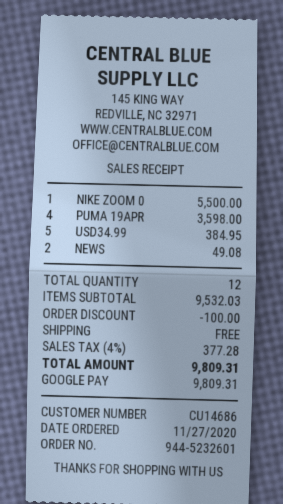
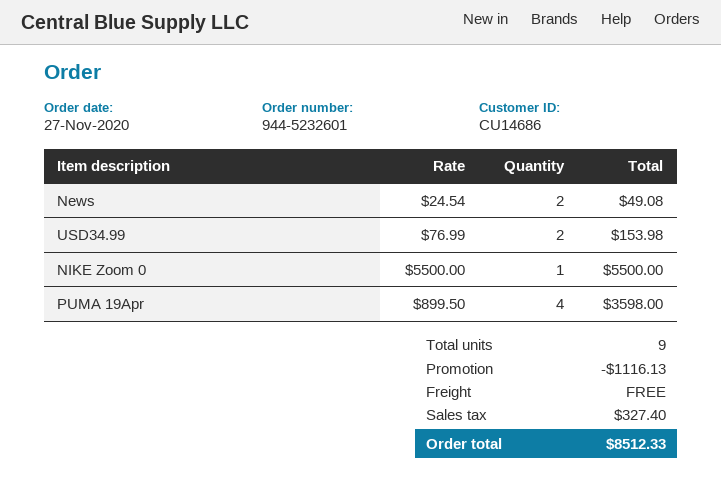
USD34.99: 5 for 384.95 -> 2 for 153.98
total quantity: 12 -> 9
discount: 100.00 -> 1116.13
tax: 377.28 -> 327.40
total: 9809.31 -> 8512.33

